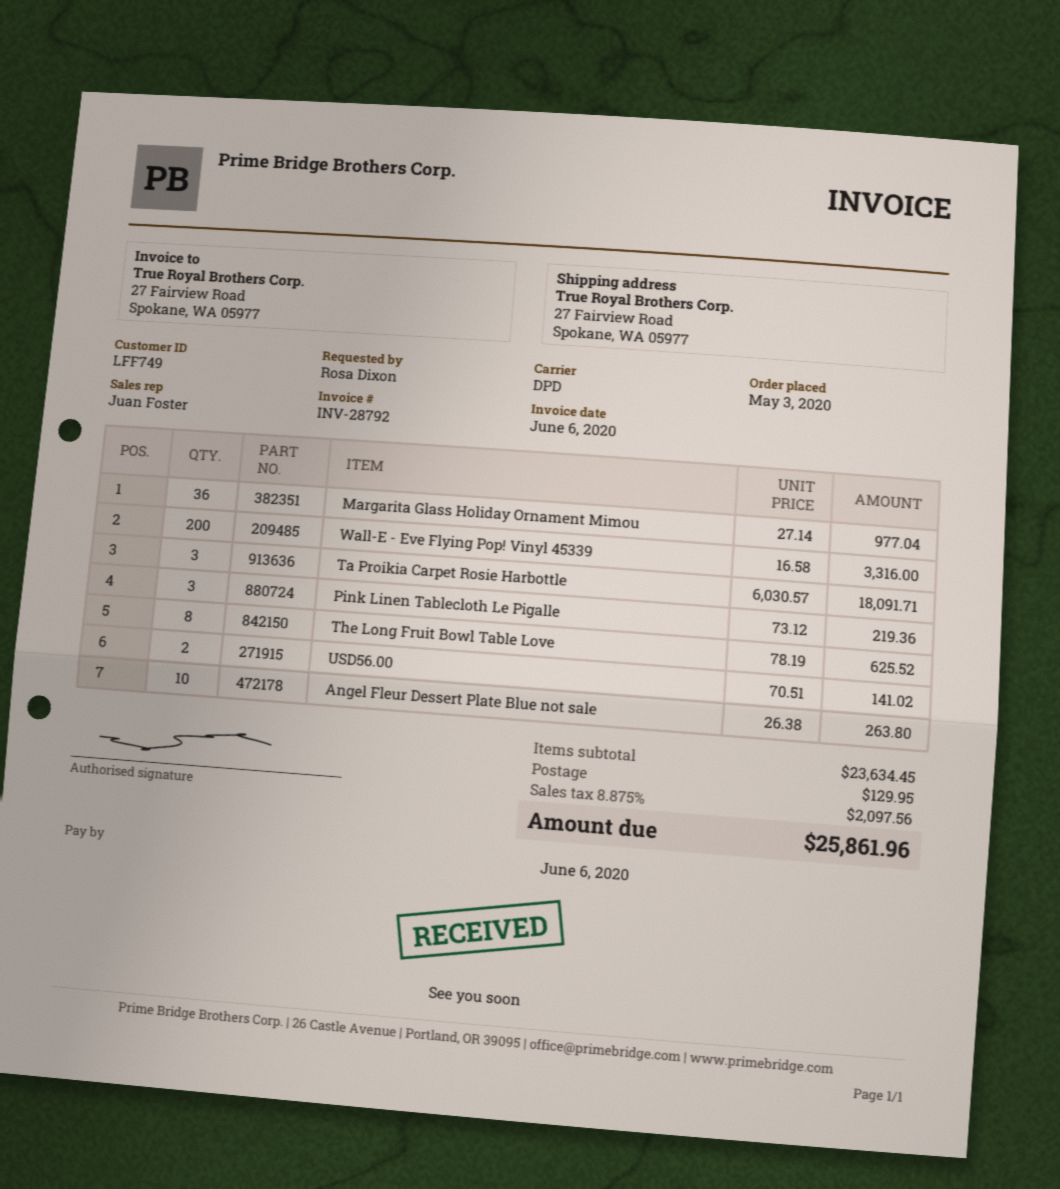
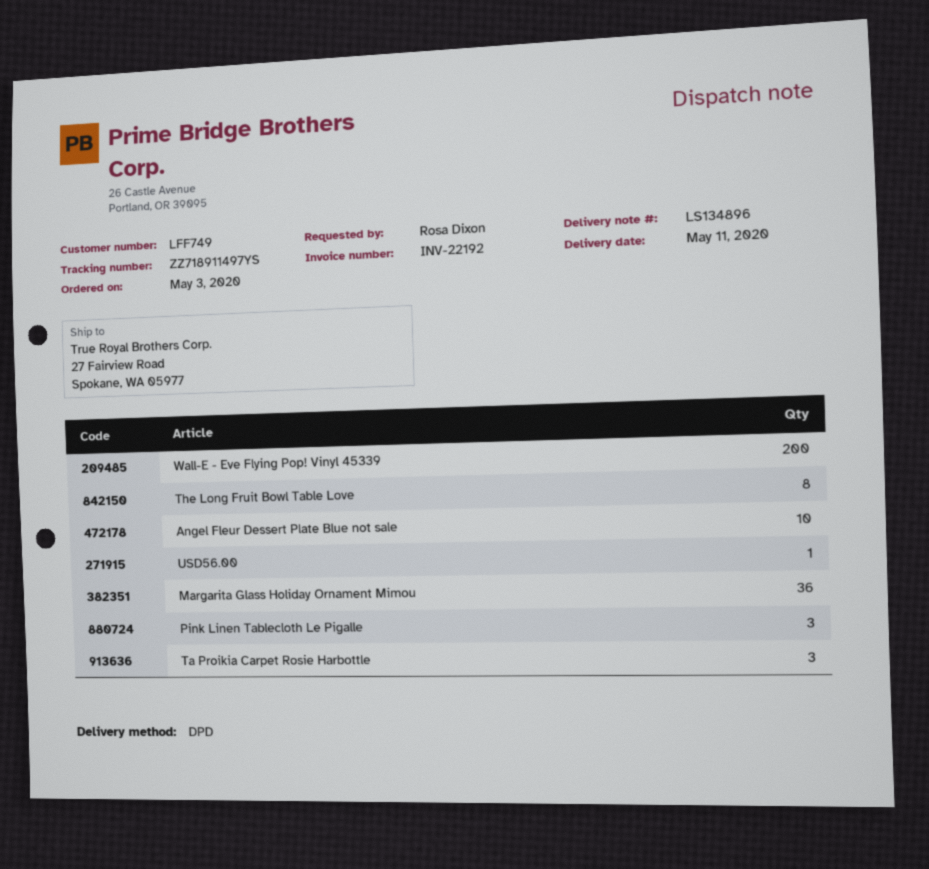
invoice number: INV-28792 -> INV-22192
USD56.00: 2 -> 1

